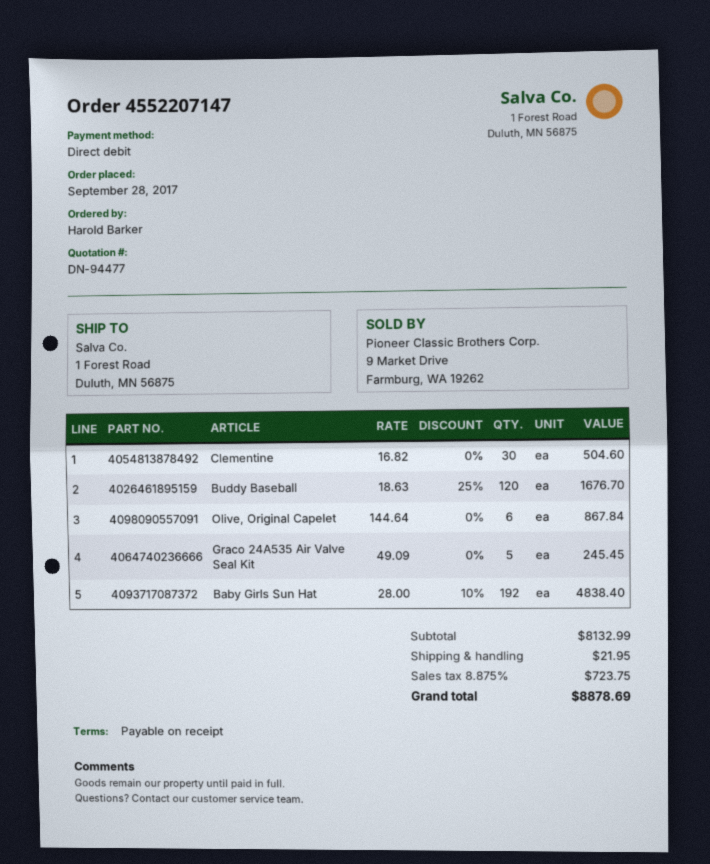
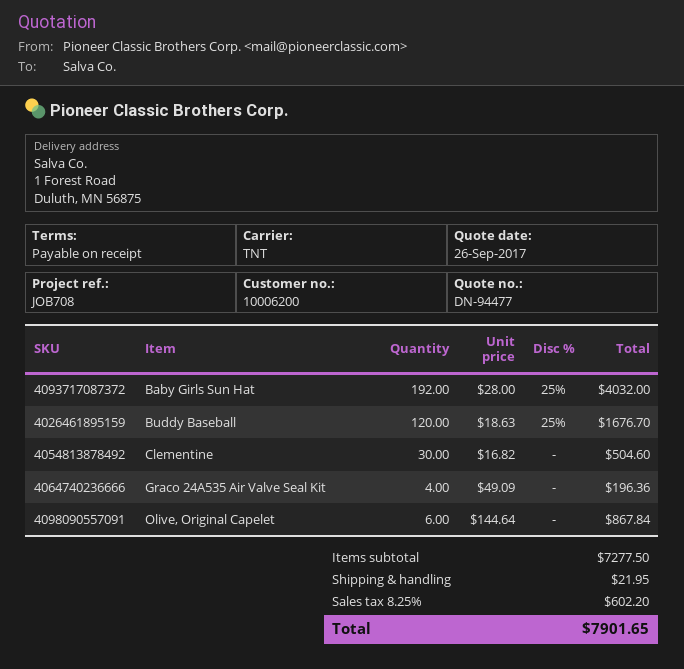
Graco 24A535 Air Valve Seal Kit: 5 x 49.09 = 245.45 -> 4 x 49.09 = 196.36
Baby Girls Sun Hat: 192 x 28.00 - 10% = 4838.40 -> 192 x 28.00 - 25% = 4032.00
subtotal: 8132.99 -> 7277.50
tax: 8.875% = 723.75 -> 8.25% = 602.20
total: 8878.69 -> 7901.65

